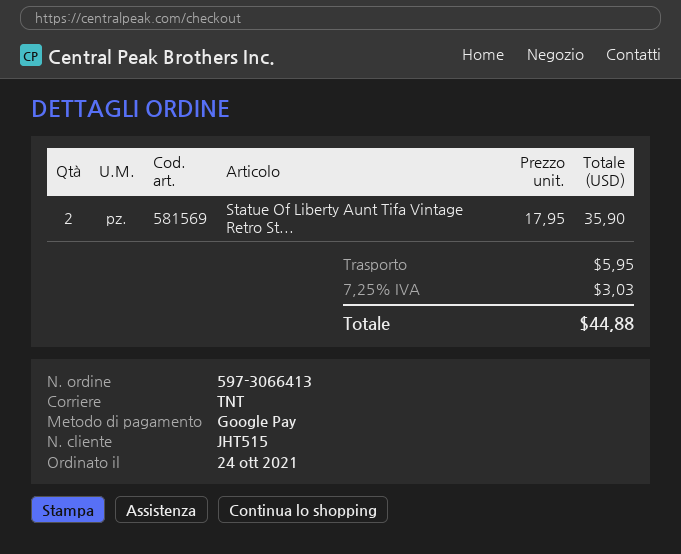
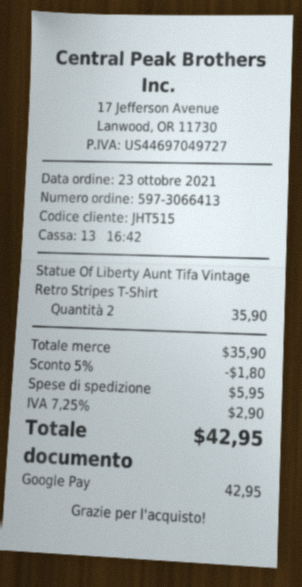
order date: 2021-10-24 -> 2021-10-23
discount: none -> 5% = 1.80
tax: 7.25% = 3.03 -> 7.25% = 2.90
total: 44.88 -> 42.95

